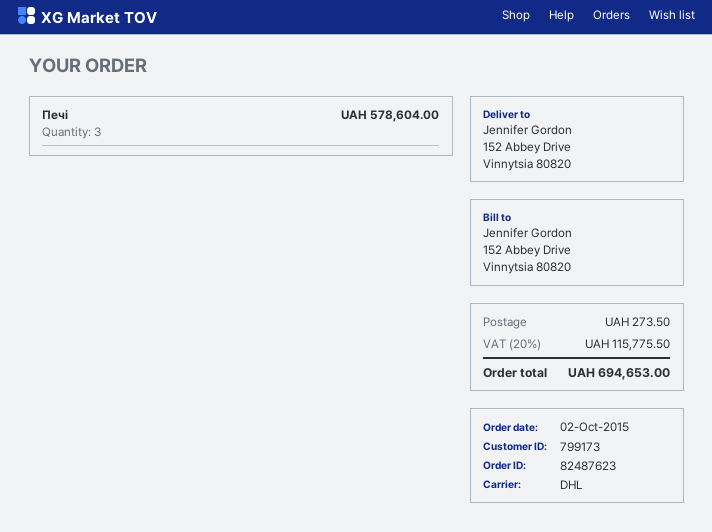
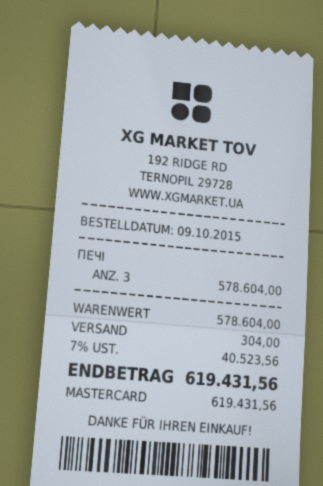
order date: 2015-10-02 -> 2015-10-09
shipping: 273.50 -> 304.00
tax: 20% = 115775.50 -> 7% = 40523.56
total: 694653.00 -> 619431.56

